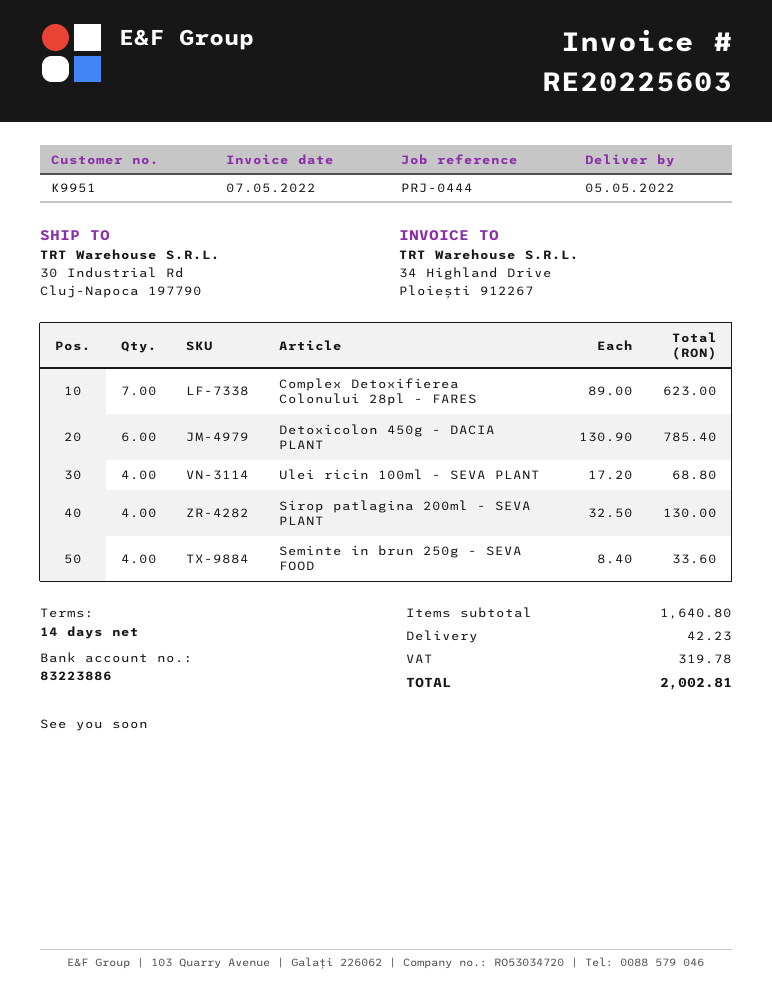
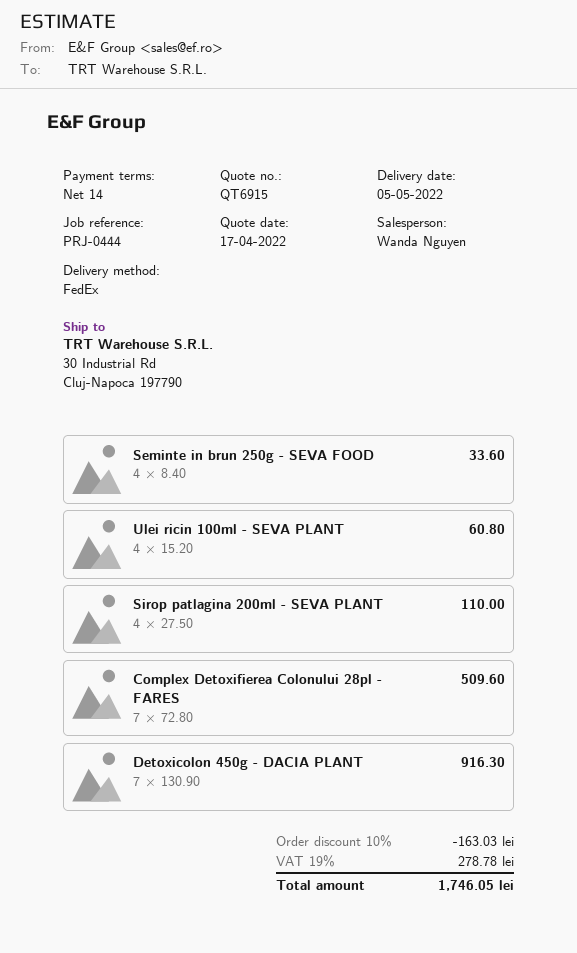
Complex Detoxifierea Colonului 28pl - FARES: 7 x 89.00 = 623.00 -> 7 x 72.80 = 509.60
Detoxicolon 450g - DACIA PLANT: 6 x 130.90 = 785.40 -> 7 x 130.90 = 916.30
Ulei ricin 100ml - SEVA PLANT: 4 x 17.20 = 68.80 -> 4 x 15.20 = 60.80
Sirop patlagina 200ml - SEVA PLANT: 4 x 32.50 = 130.00 -> 4 x 27.50 = 110.00
discount: none -> 10% = 163.03
shipping: 42.23 -> none
tax: 319.78 -> 278.78
total: 2002.81 -> 1746.05

